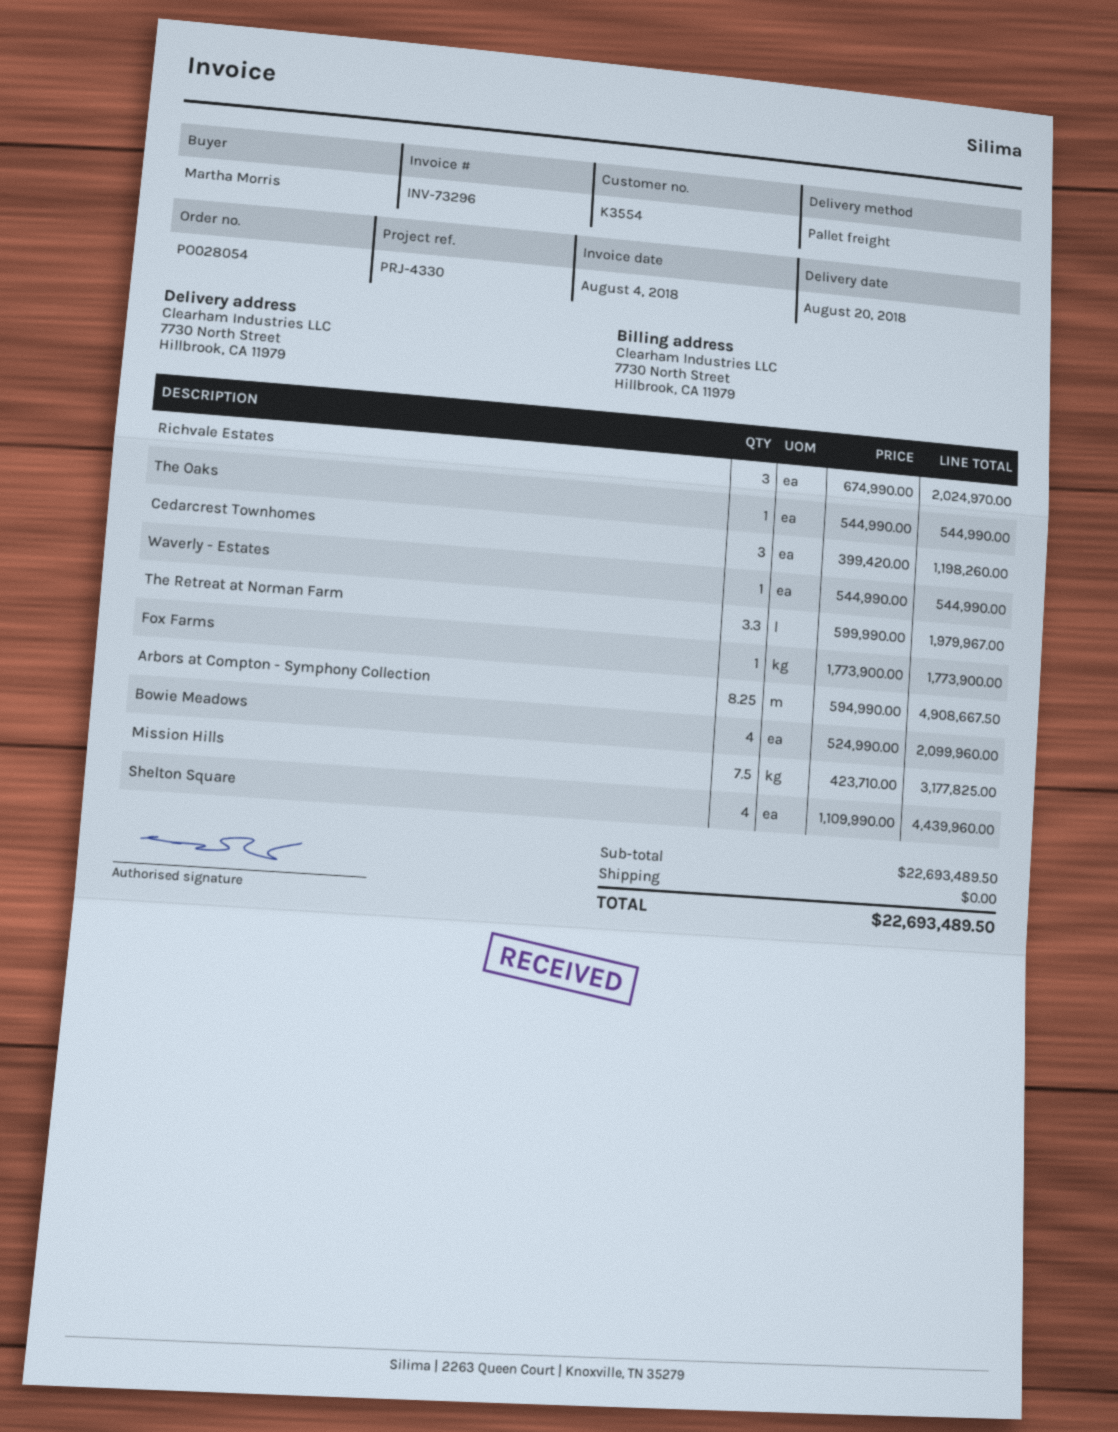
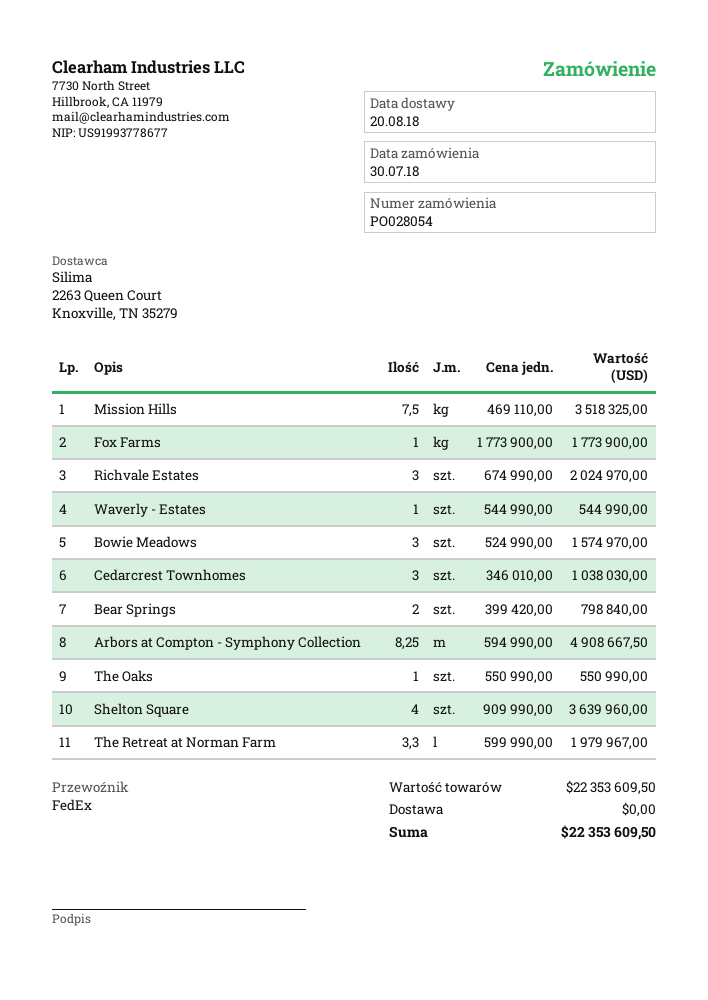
shipping method: pallet freight -> FedEx
The Oaks: 1 x 544990.00 = 544990.00 -> 1 x 550990.00 = 550990.00
Cedarcrest Townhomes: 3 x 399420.00 = 1198260.00 -> 3 x 346010.00 = 1038030.00
Bowie Meadows: 4 x 524990.00 = 2099960.00 -> 3 x 524990.00 = 1574970.00
Mission Hills: 7.5 x 423710.00 = 3177825.00 -> 7.5 x 469110.00 = 3518325.00
Shelton Square: 4 x 1109990.00 = 4439960.00 -> 4 x 909990.00 = 3639960.00
Bear Springs: none -> 2 x 399420.00 = 798840.00
subtotal: 22693489.50 -> 22353609.50
total: 22693489.50 -> 22353609.50

